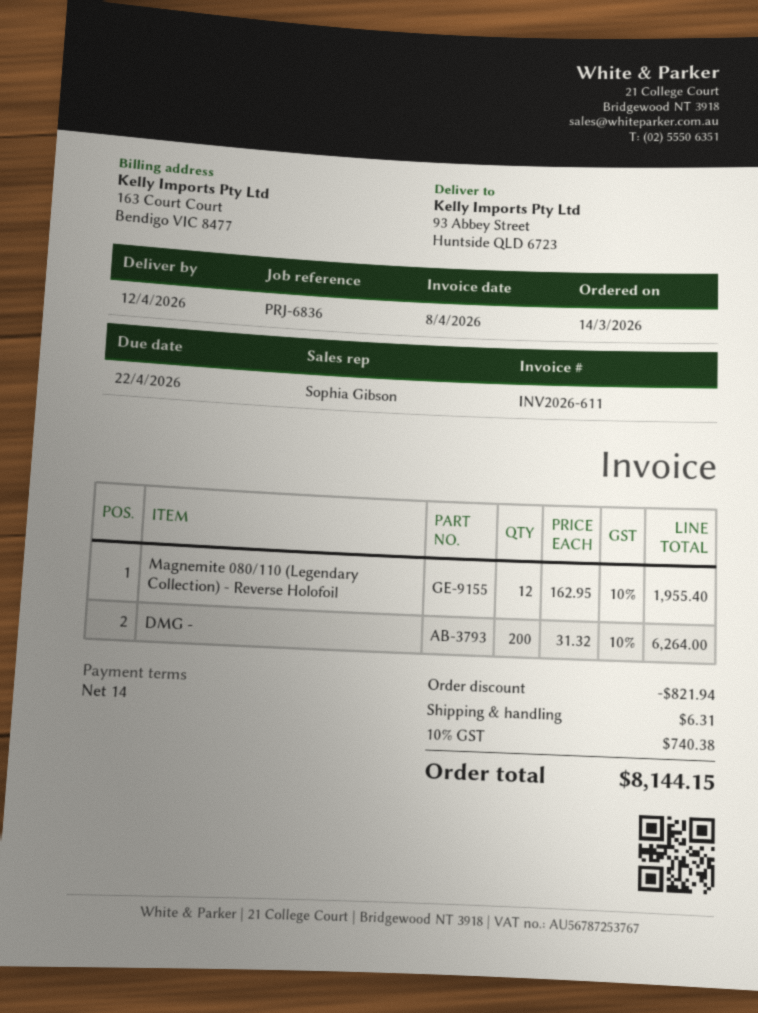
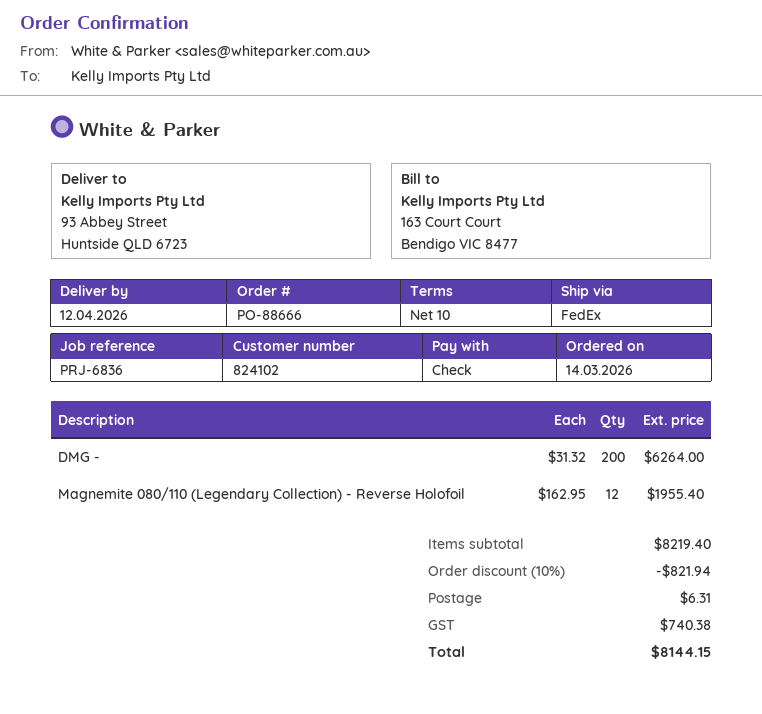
payment terms: 14 days -> 10 days

